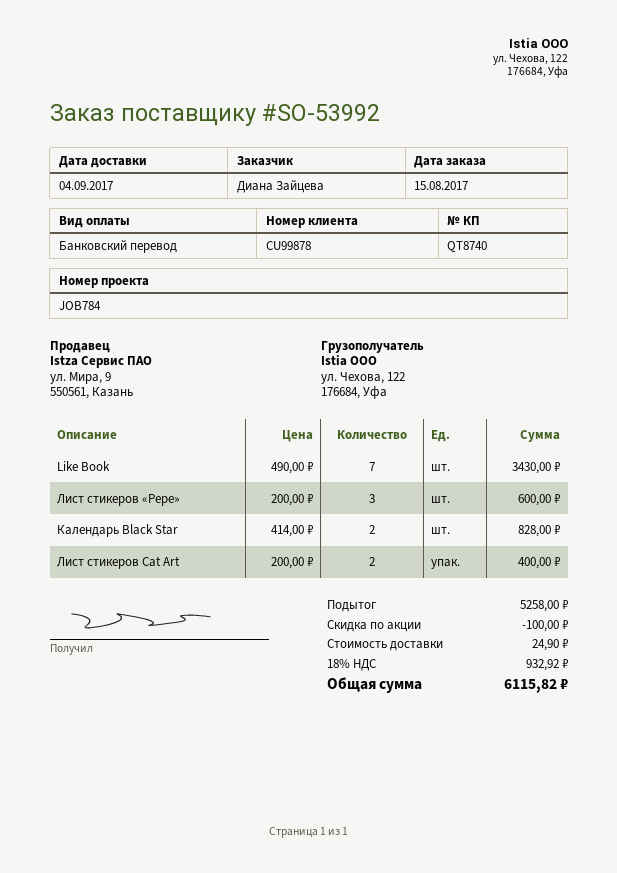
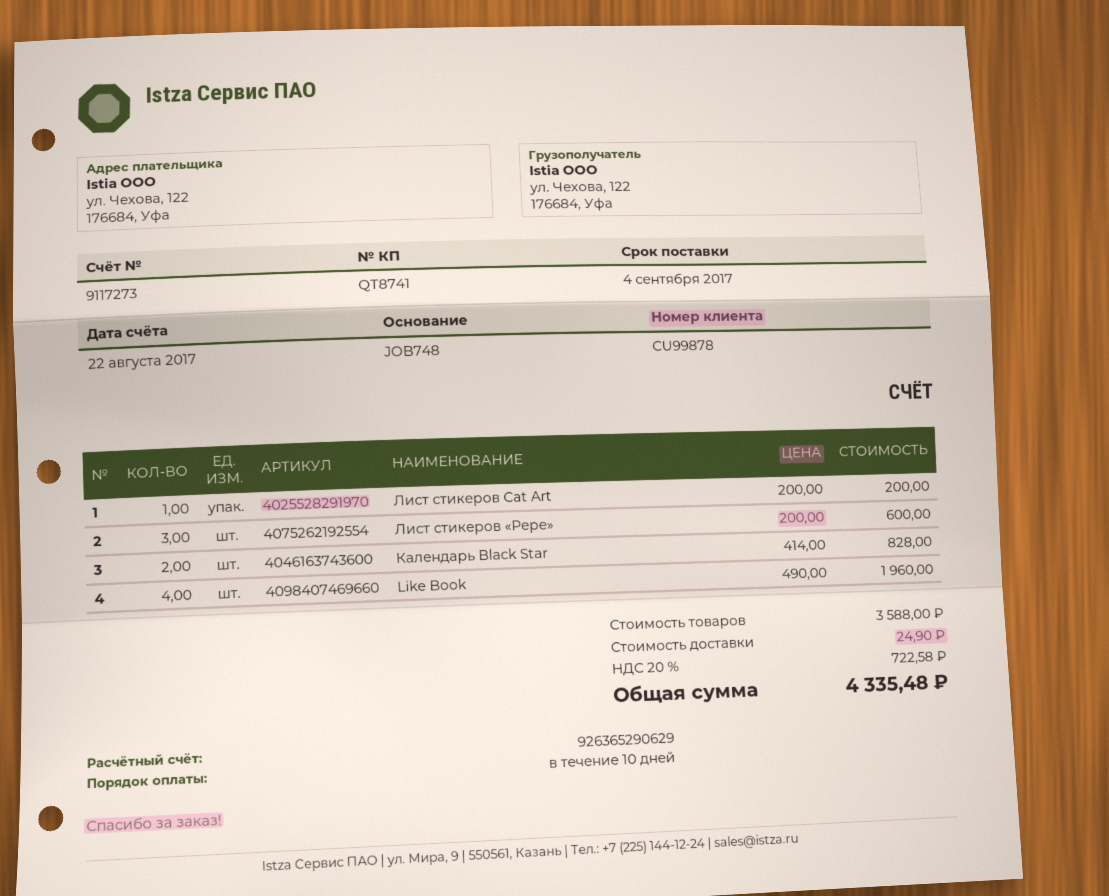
quote number: QT8740 -> QT8741
reference: JOB784 -> JOB748
Like Book: 7 x 490.00 = 3430.00 -> 4 x 490.00 = 1960.00
Лист стикеров Cat Art: 2 x 200.00 = 400.00 -> 1 x 200.00 = 200.00
subtotal: 5258.00 -> 3588.00
discount: 100.00 -> none
tax: 18% = 932.92 -> 20% = 722.58
total: 6115.82 -> 4335.48

